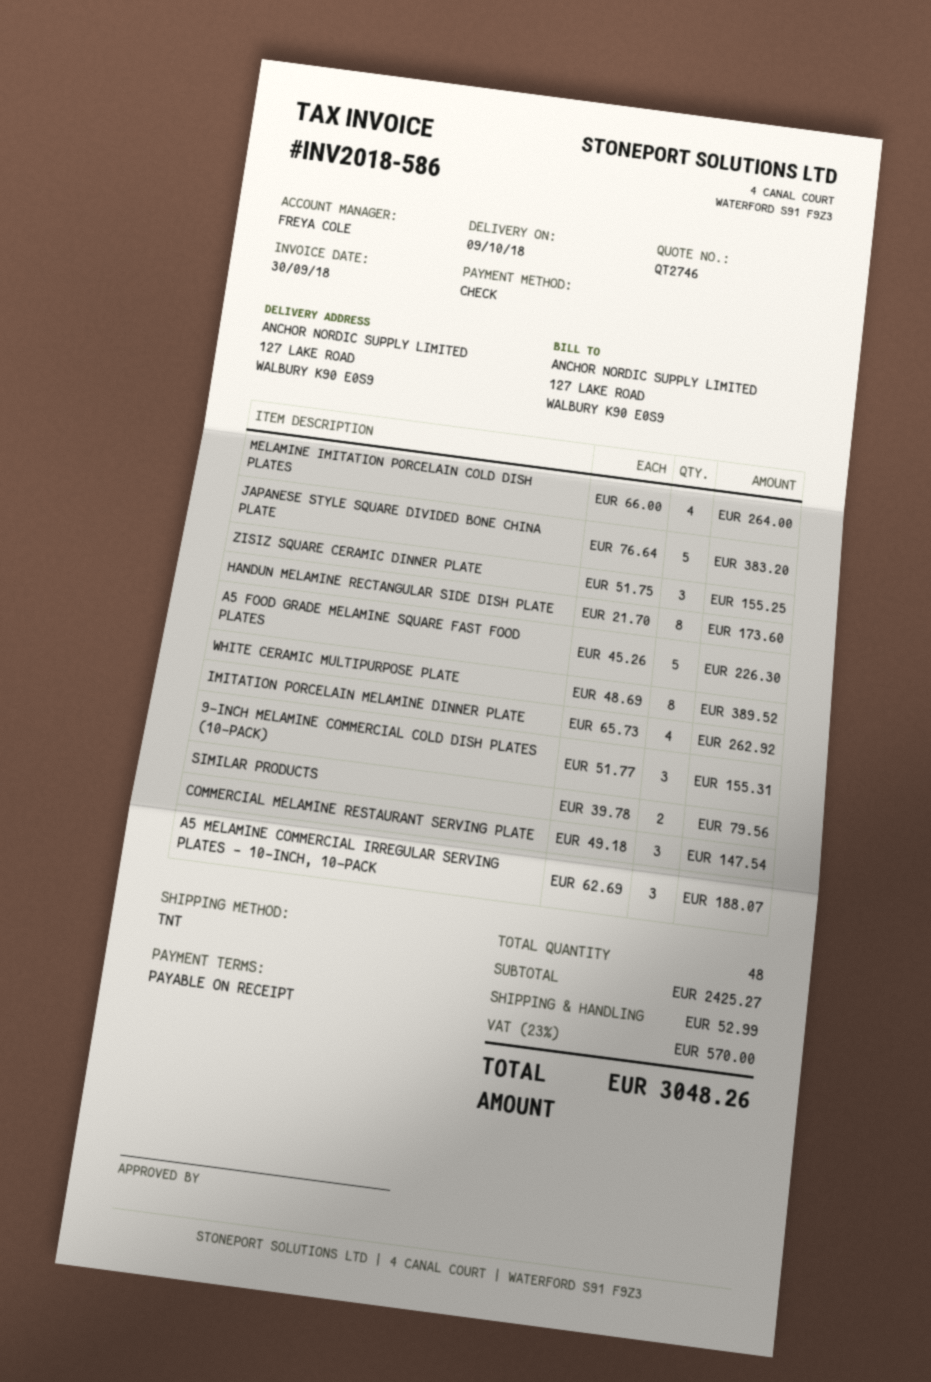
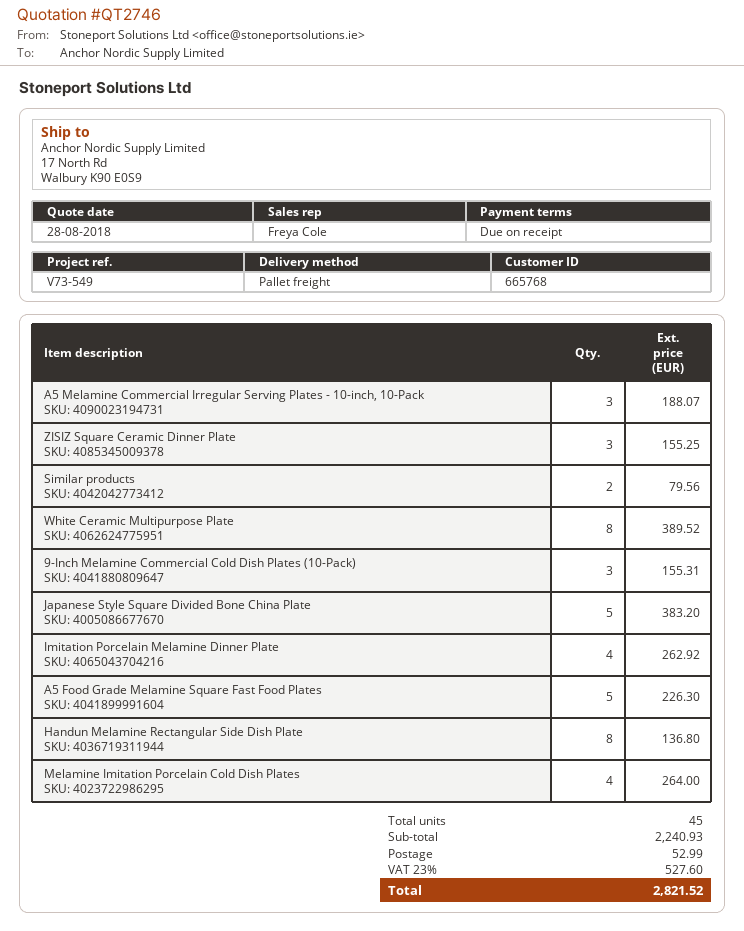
shipping method: TNT -> pallet freight
ship to: 127 LAKE ROAD, WALBURY K90 E0S9 -> 17 North Rd, Walbury K90 E0S9
HANDUN MELAMINE RECTANGULAR SIDE DISH PLATE: 8 for 173.60 -> 8 for 136.80
COMMERCIAL MELAMINE RESTAURANT SERVING PLATE: 3 for 147.54 -> none
total quantity: 48 -> 45
subtotal: 2425.27 -> 2240.93
tax: 23% = 570.00 -> 23% = 527.60
total: 3048.26 -> 2821.52

